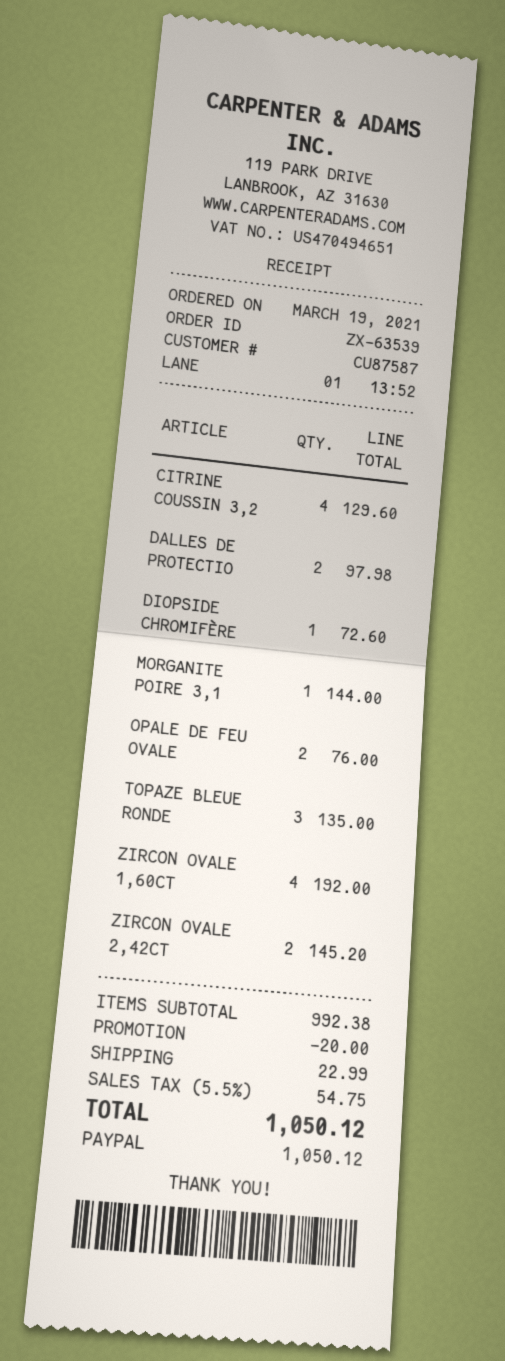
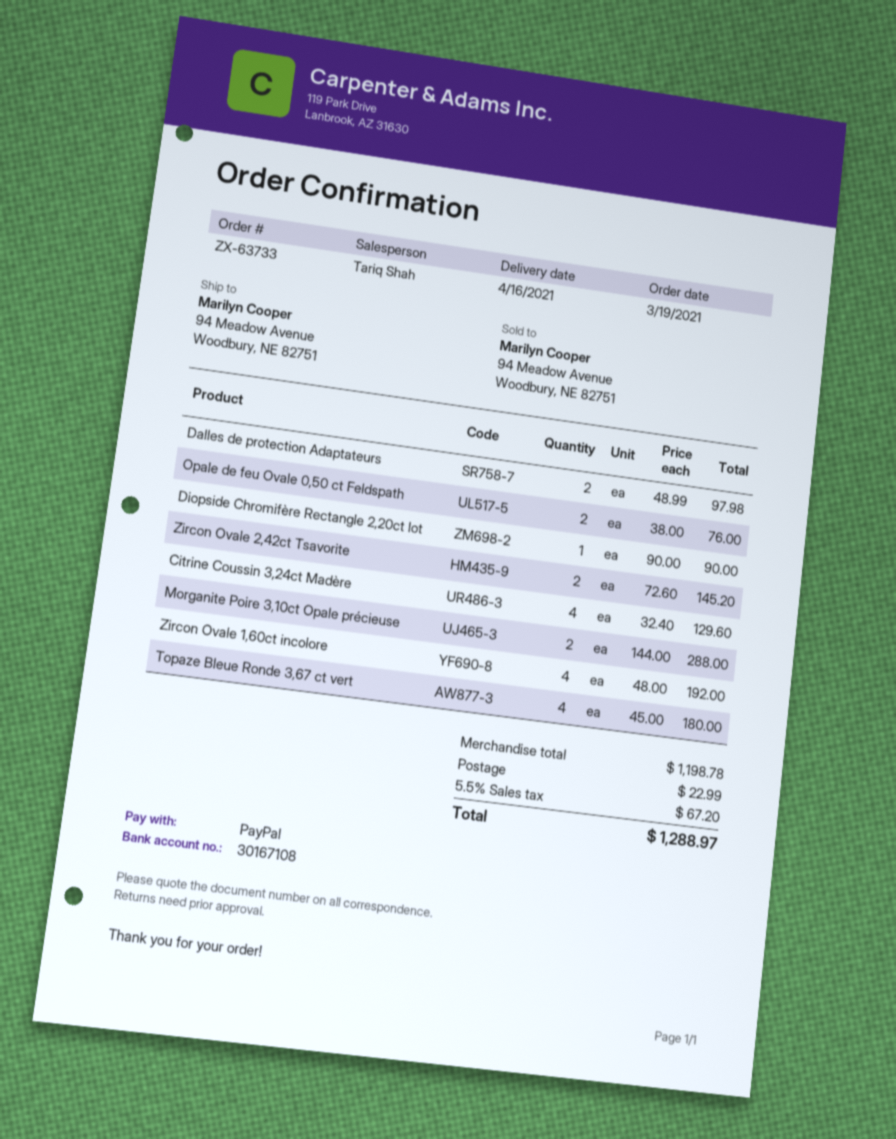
order number: ZX-63539 -> ZX-63733
DIOPSIDE CHROMIFÈRE: 1 for 72.60 -> 1 for 90.00
MORGANITE POIRE 3,1: 1 for 144.00 -> 2 for 288.00
TOPAZE BLEUE RONDE: 3 for 135.00 -> 4 for 180.00
subtotal: 992.38 -> 1198.78
discount: 20.00 -> none
tax: 5.5% = 54.75 -> 5.5% = 67.20
total: 1050.12 -> 1288.97

